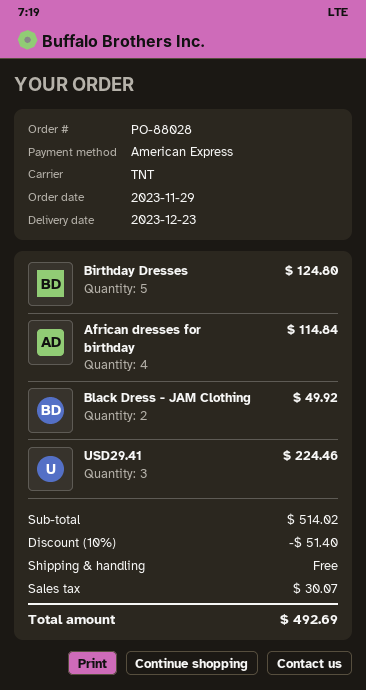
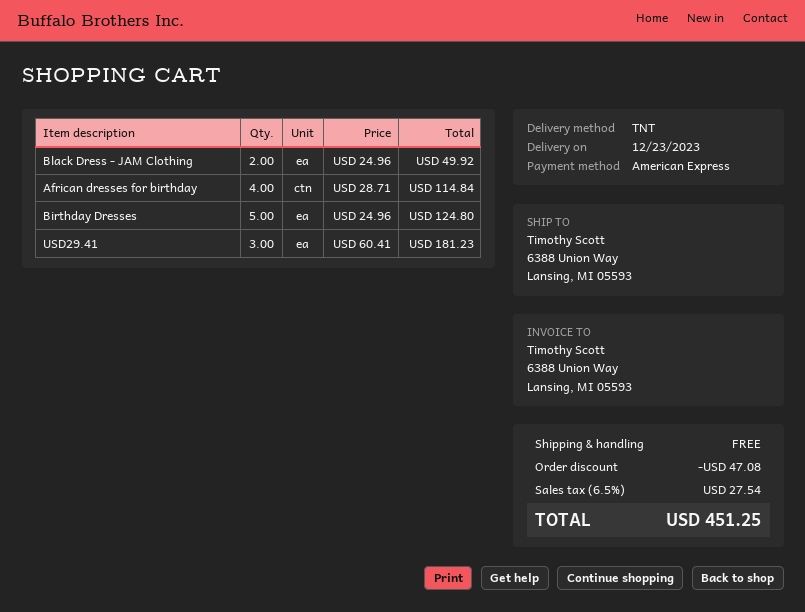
USD29.41: 3 for 224.46 -> 3 for 181.23
discount: 51.40 -> 47.08
tax: 30.07 -> 27.54
total: 492.69 -> 451.25

